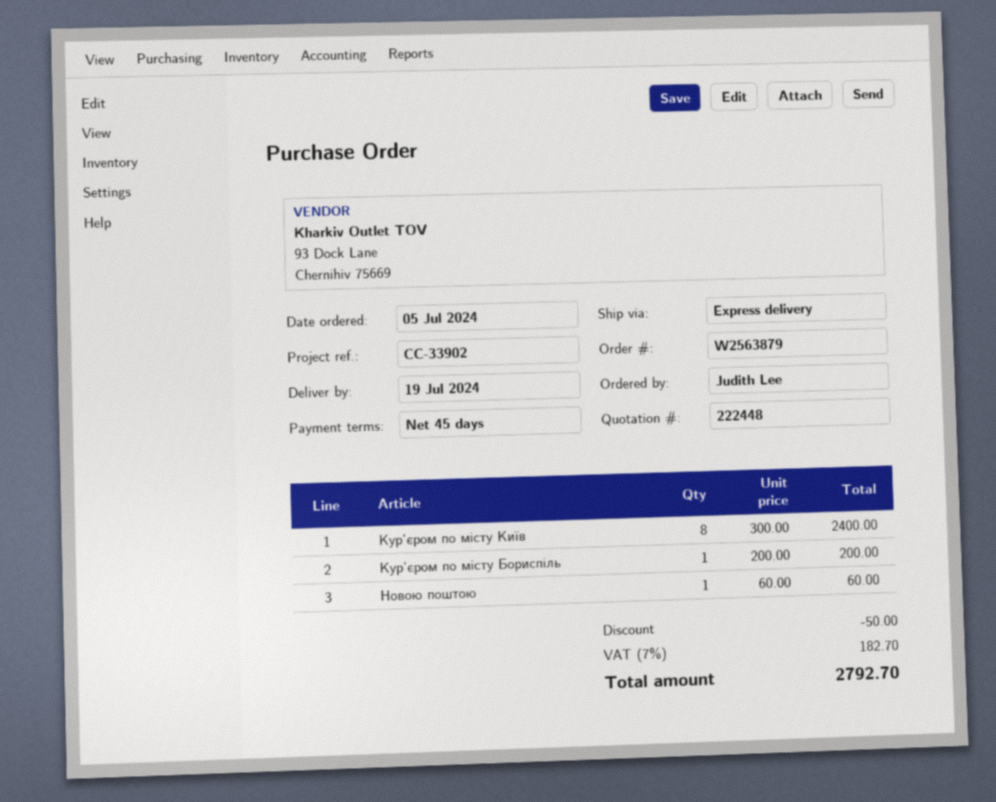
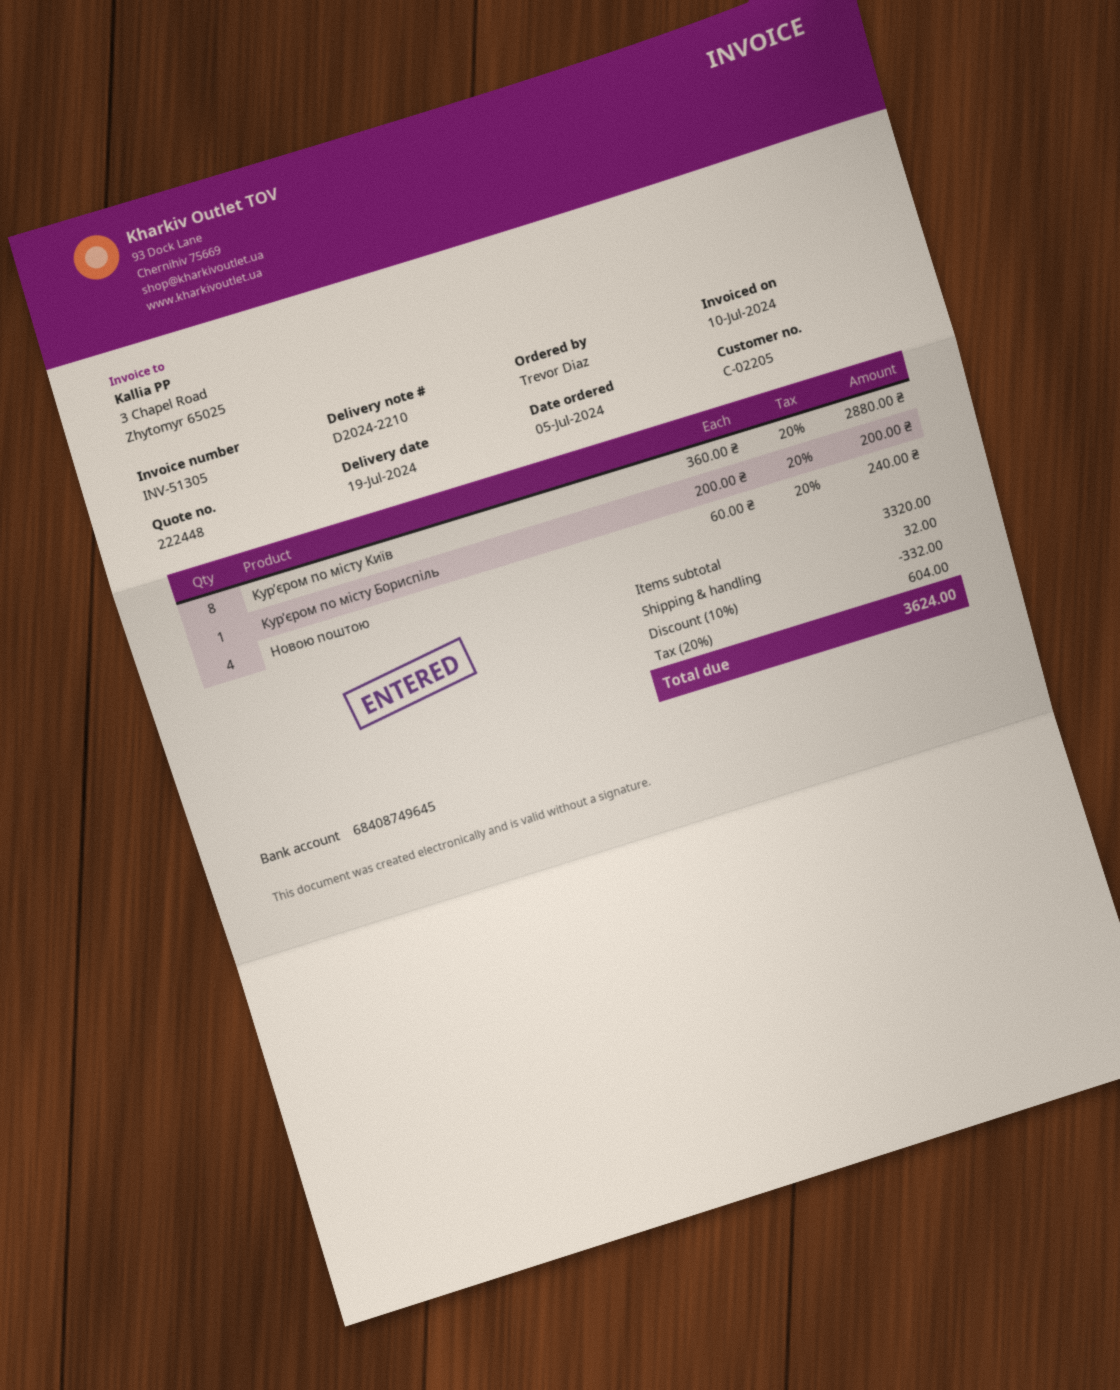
ordered by: Judith Lee -> Trevor Diaz
Курʼєром по місту Київ: 8 x 300.00 = 2400.00 -> 8 x 360.00 = 2880.00
Новою поштою: 1 x 60.00 = 60.00 -> 4 x 60.00 = 240.00
discount: 50.00 -> 332.00
shipping: none -> 32.00
tax: 7% = 182.70 -> 20% = 604.00
total: 2792.70 -> 3624.00

